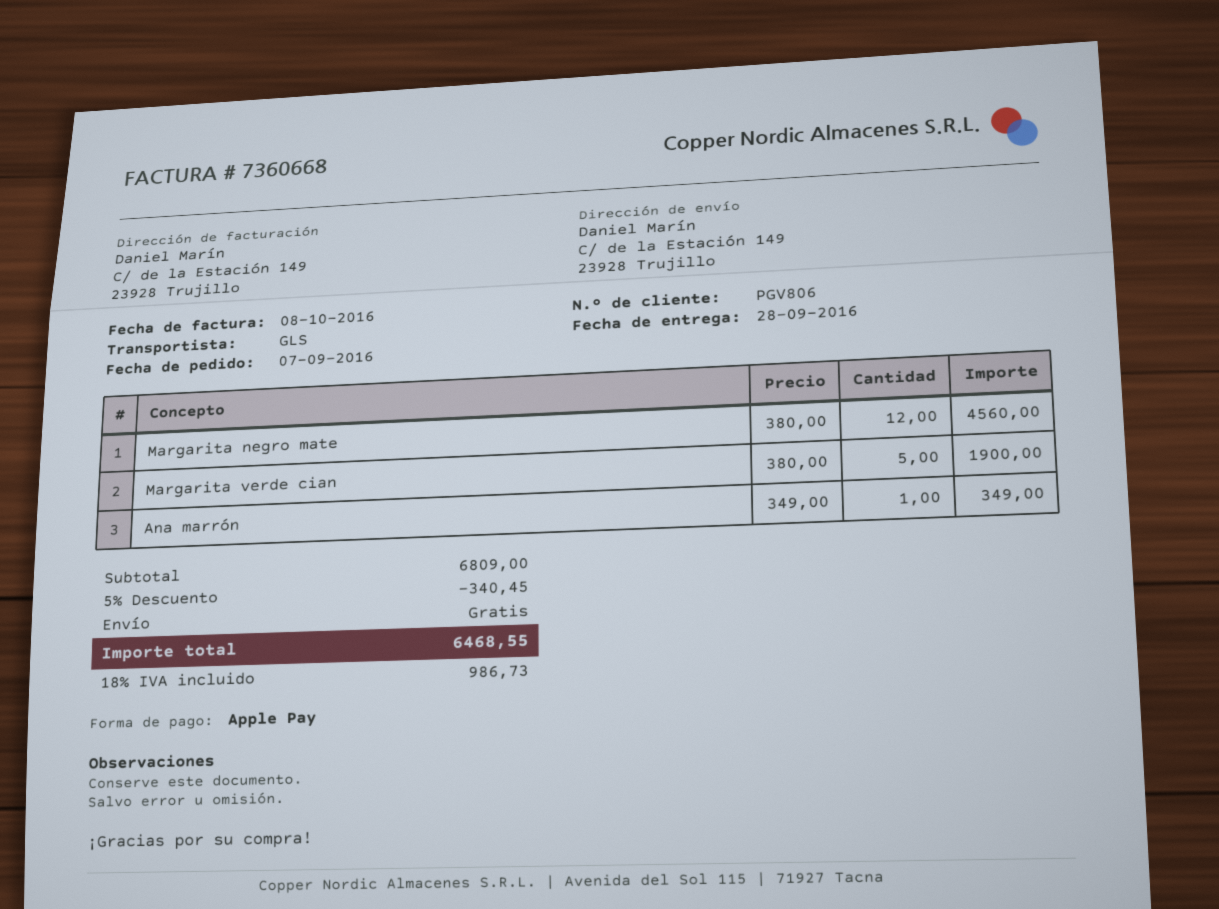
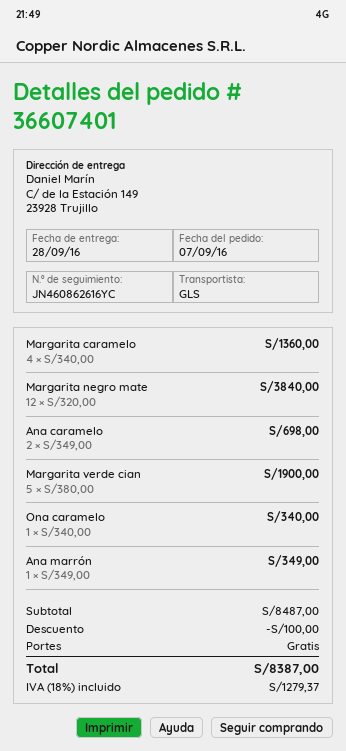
Margarita negro mate: 12 x 380.00 = 4560.00 -> 12 x 320.00 = 3840.00
Margarita caramelo: none -> 4 x 340.00 = 1360.00
Ana caramelo: none -> 2 x 349.00 = 698.00
Ona caramelo: none -> 1 x 340.00 = 340.00
subtotal: 6809.00 -> 8487.00
discount: 340.45 -> 100.00
tax: 18% = 986.73 -> 18% = 1279.37
total: 6468.55 -> 8387.00

